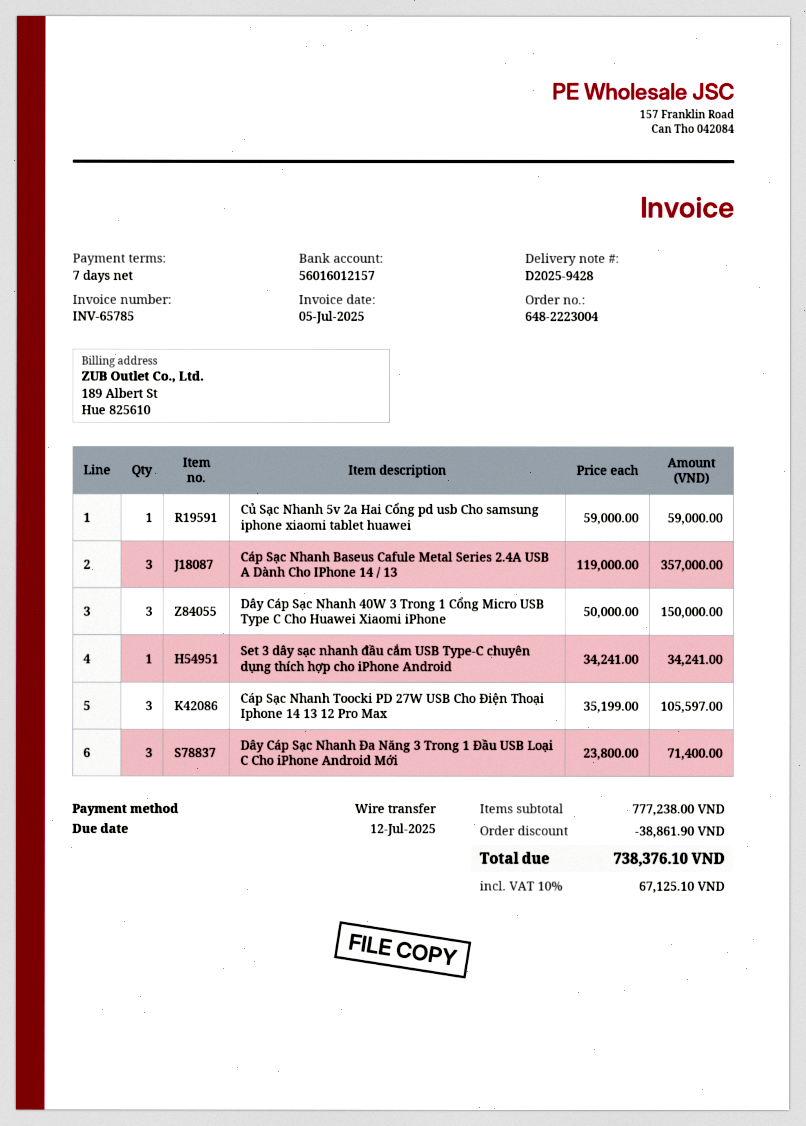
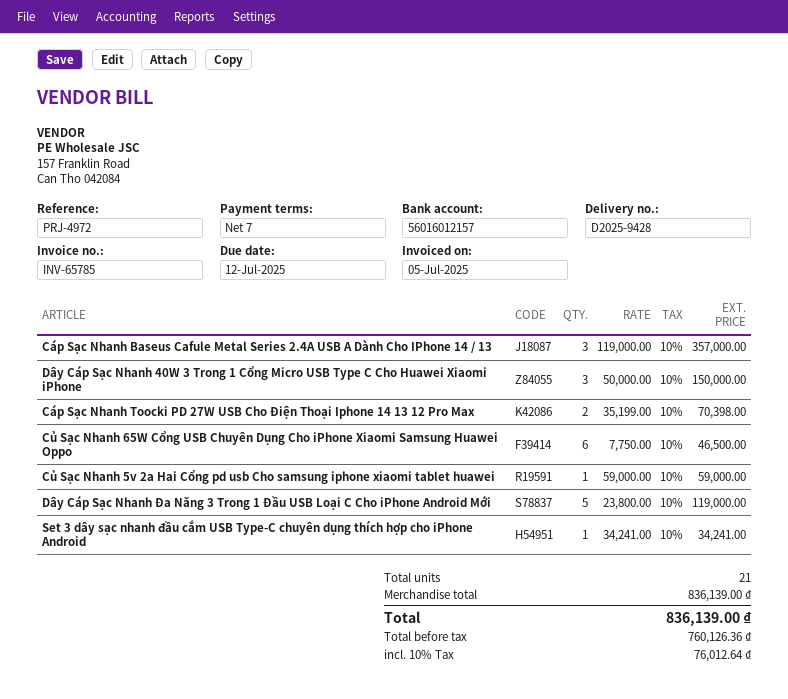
Cáp Sạc Nhanh Toocki PD 27W USB Cho Điện Thoại Iphone 14 13 12 Pro Max: 3 x 35199.00 = 105597.00 -> 2 x 35199.00 = 70398.00
Dây Cáp Sạc Nhanh Đa Năng 3 Trong 1 Đầu USB Loại C Cho iPhone Android Mới: 3 x 23800.00 = 71400.00 -> 5 x 23800.00 = 119000.00
Củ Sạc Nhanh 65W Cổng USB Chuyên Dụng Cho iPhone Xiaomi Samsung Huawei Oppo: none -> 6 x 7750.00 = 46500.00
subtotal: 777238.00 -> 836139.00
discount: 38861.90 -> none
tax: 10% = 67125.10 -> 10% = 76012.64
total: 738376.10 -> 836139.00

